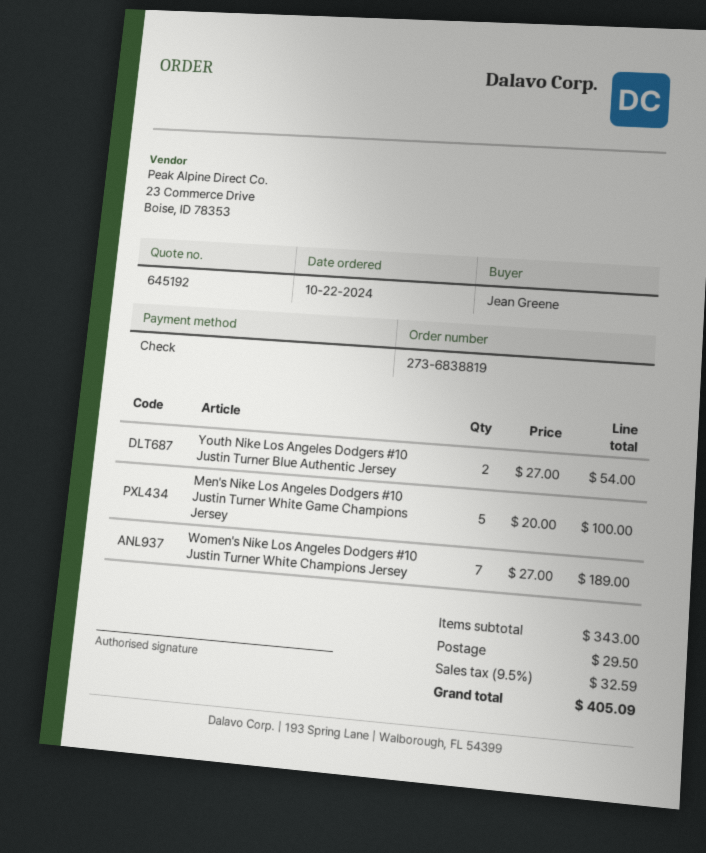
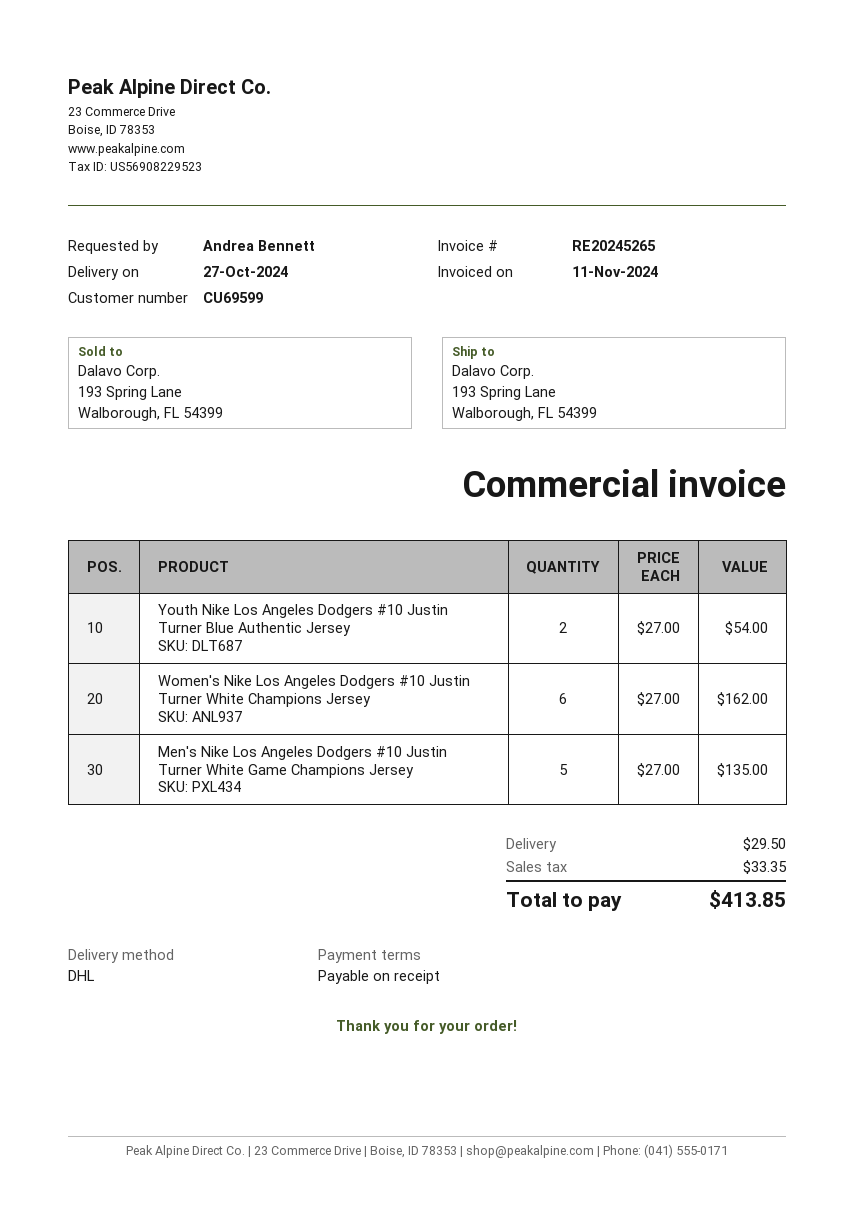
ordered by: Jean Greene -> Andrea Bennett
Men's Nike Los Angeles Dodgers #10 Justin Turner White Game Champions Jersey: 5 x 20.00 = 100.00 -> 5 x 27.00 = 135.00
Women's Nike Los Angeles Dodgers #10 Justin Turner White Champions Jersey: 7 x 27.00 = 189.00 -> 6 x 27.00 = 162.00
tax: 32.59 -> 33.35
total: 405.09 -> 413.85

